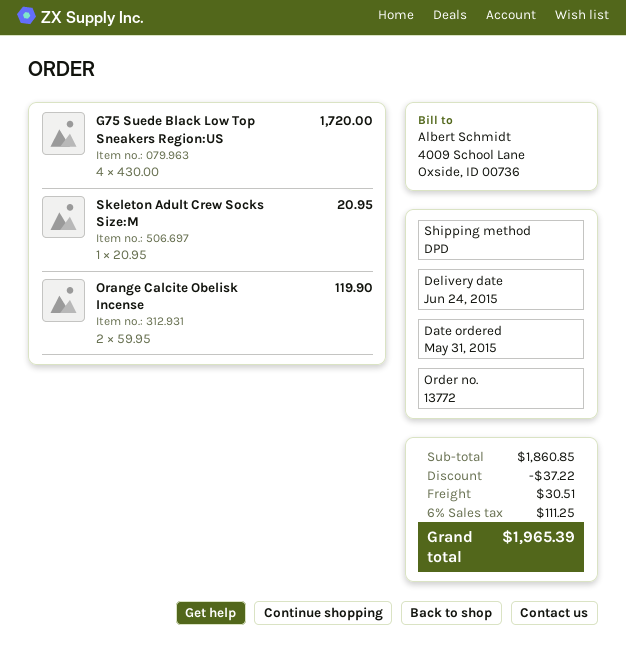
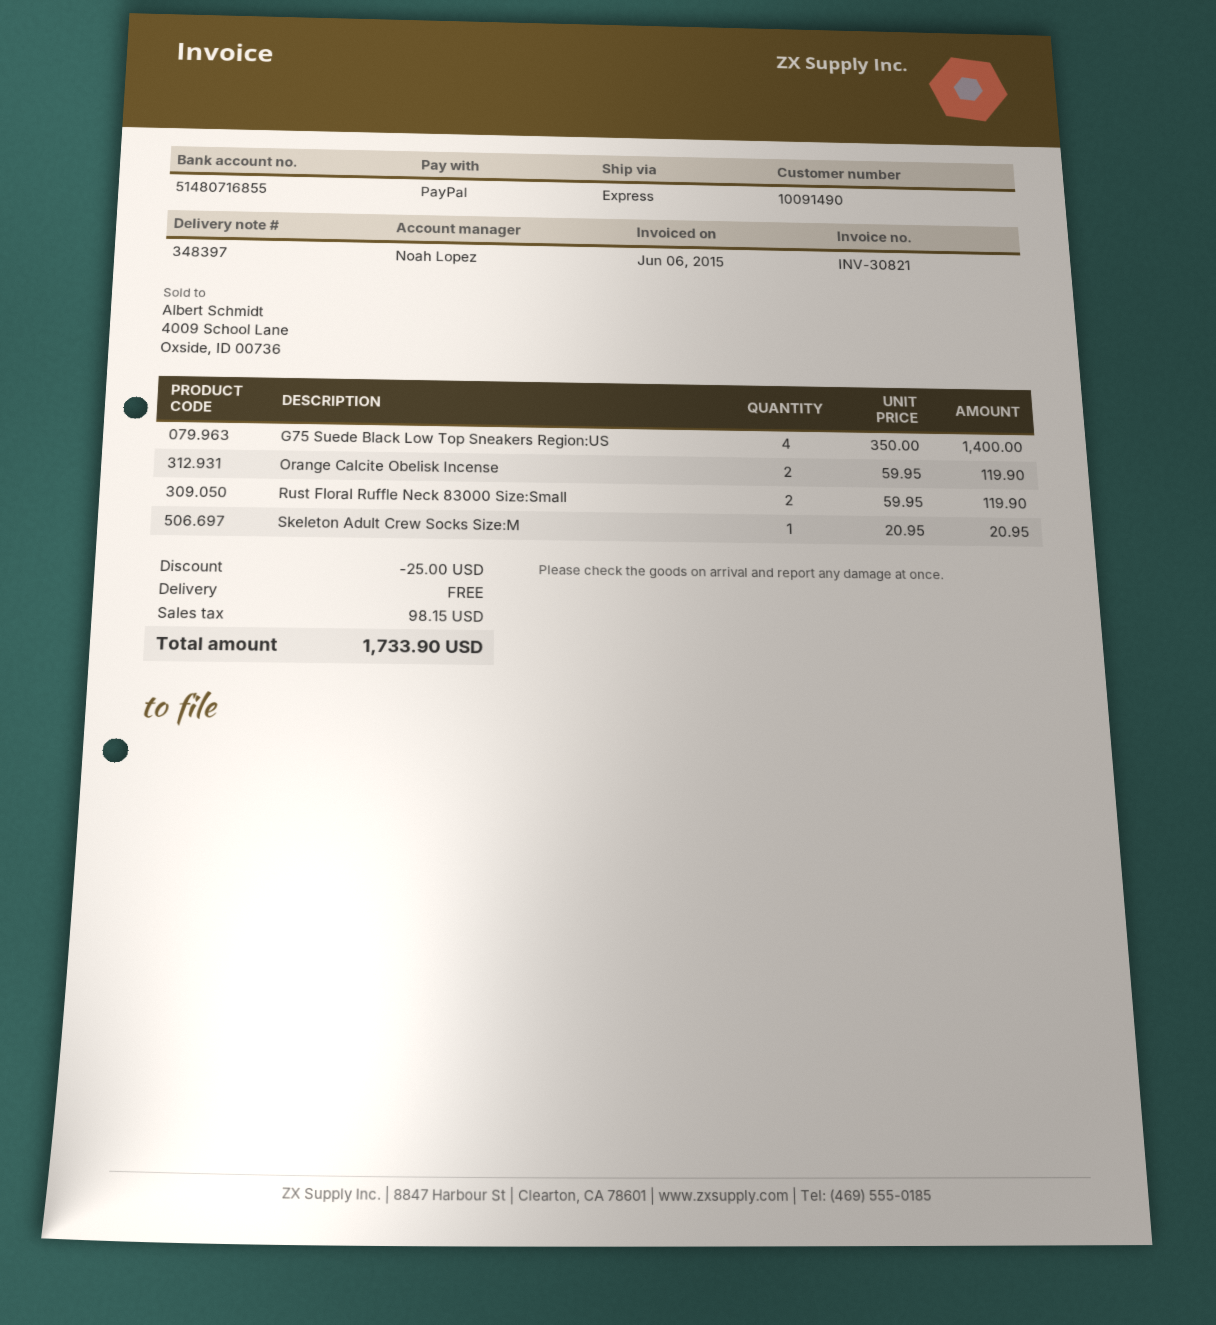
shipping method: DPD -> express
G75 Suede Black Low Top Sneakers Region:US: 4 x 430.00 = 1720.00 -> 4 x 350.00 = 1400.00
Rust Floral Ruffle Neck 83000 Size:Small: none -> 2 x 59.95 = 119.90
discount: 37.22 -> 25.00
shipping: 30.51 -> 0.00
tax: 111.25 -> 98.15
total: 1965.39 -> 1733.90

